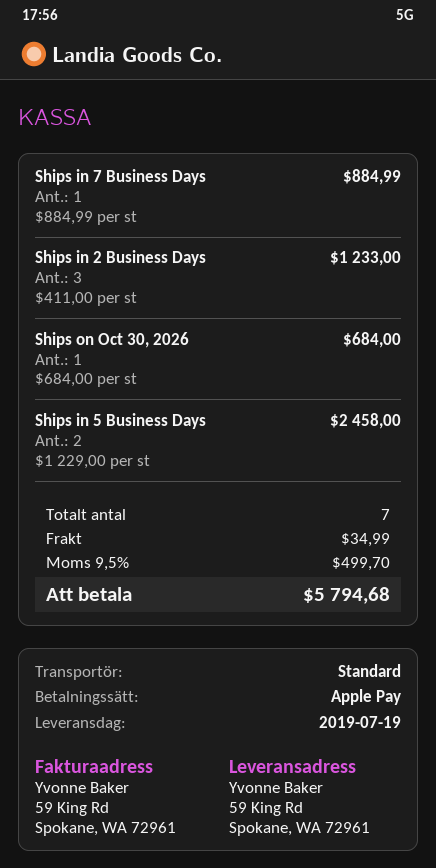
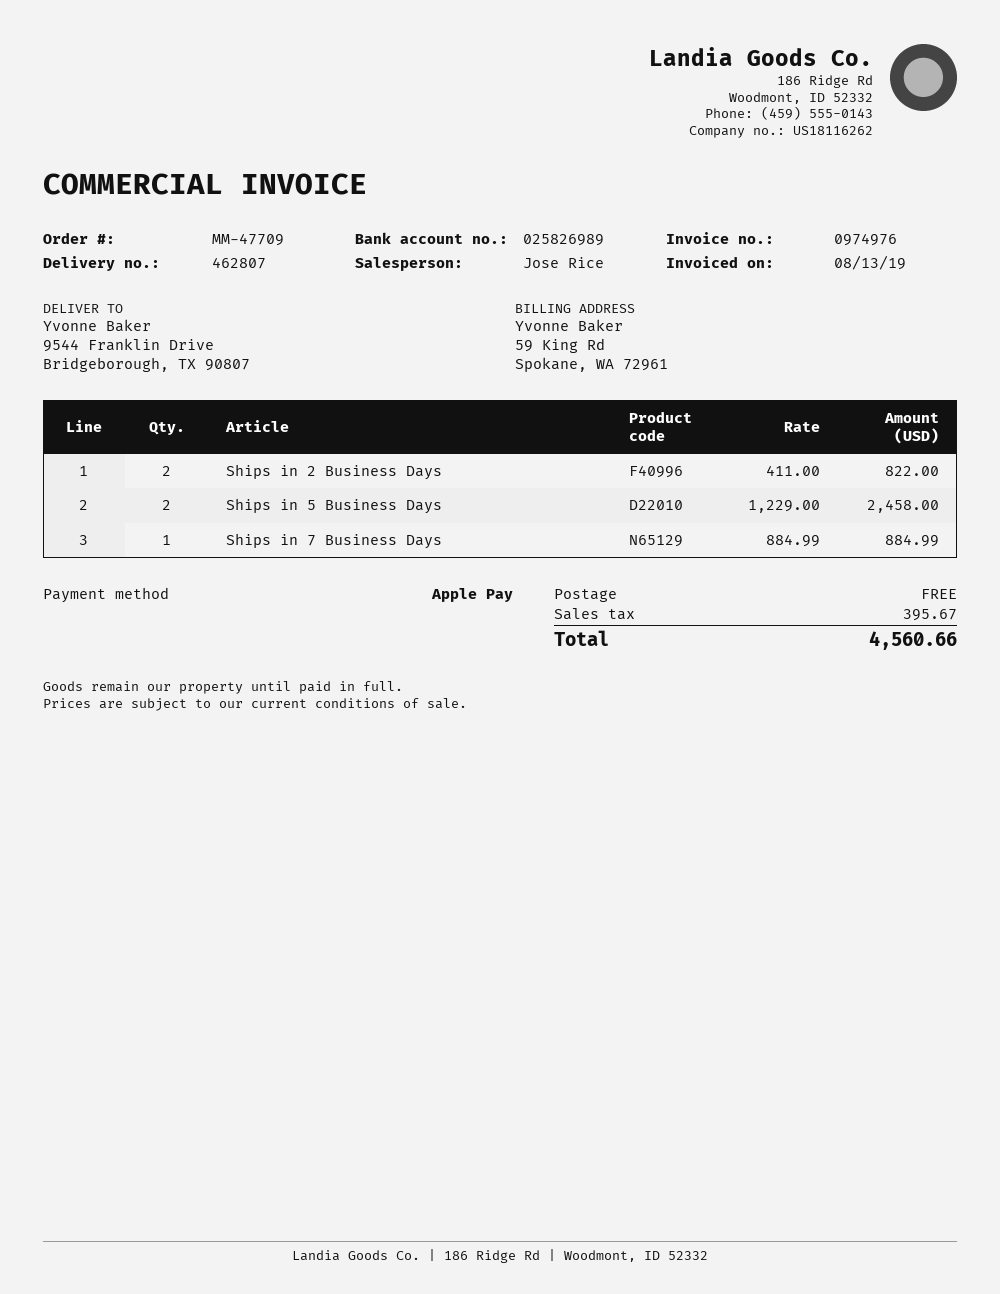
ship to: 59 King Rd, Spokane, WA 72961 -> 9544 Franklin Drive, Bridgeborough, TX 90807
Ships in 2 Business Days: 3 x 411.00 = 1233.00 -> 2 x 411.00 = 822.00
Ships on Oct 30, 2026: 1 x 684.00 = 684.00 -> none
shipping: 34.99 -> 0.00
tax: 499.70 -> 395.67
total: 5794.68 -> 4560.66

